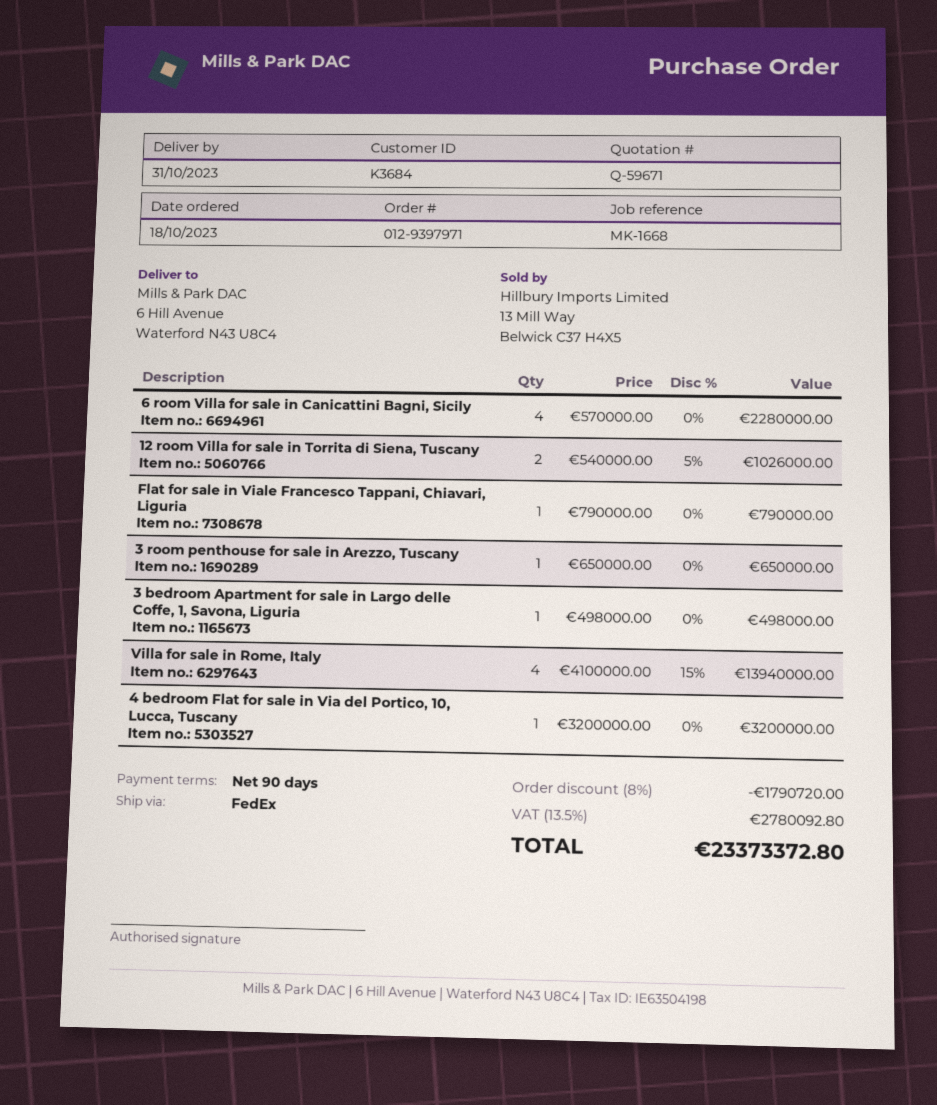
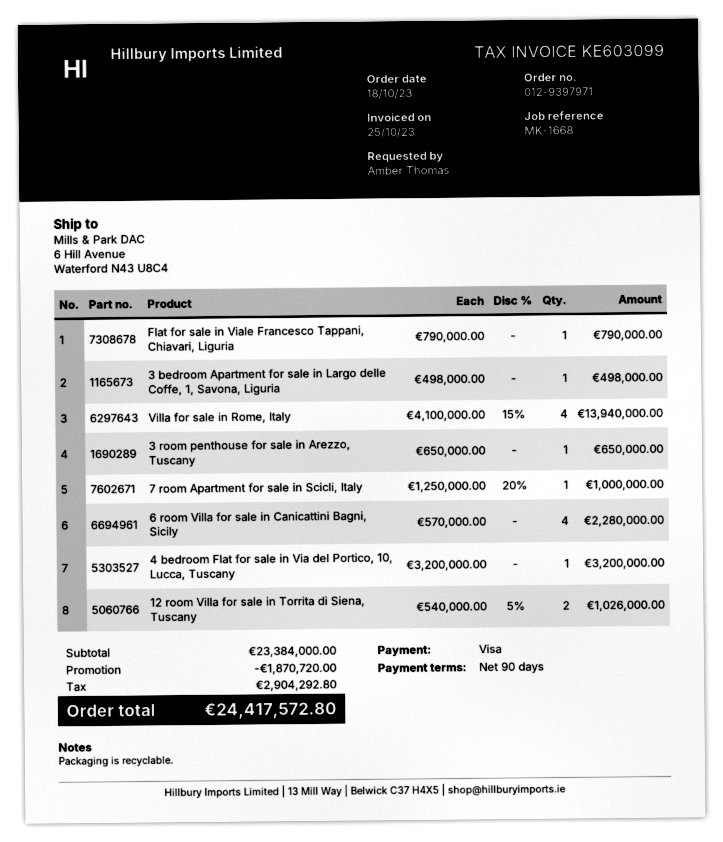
7 room Apartment for sale in Scicli, Italy: none -> 1 x 1250000.00 - 20% = 1000000.00
discount: 1790720.00 -> 1870720.00
tax: 2780092.80 -> 2904292.80
total: 23373372.80 -> 24417572.80

